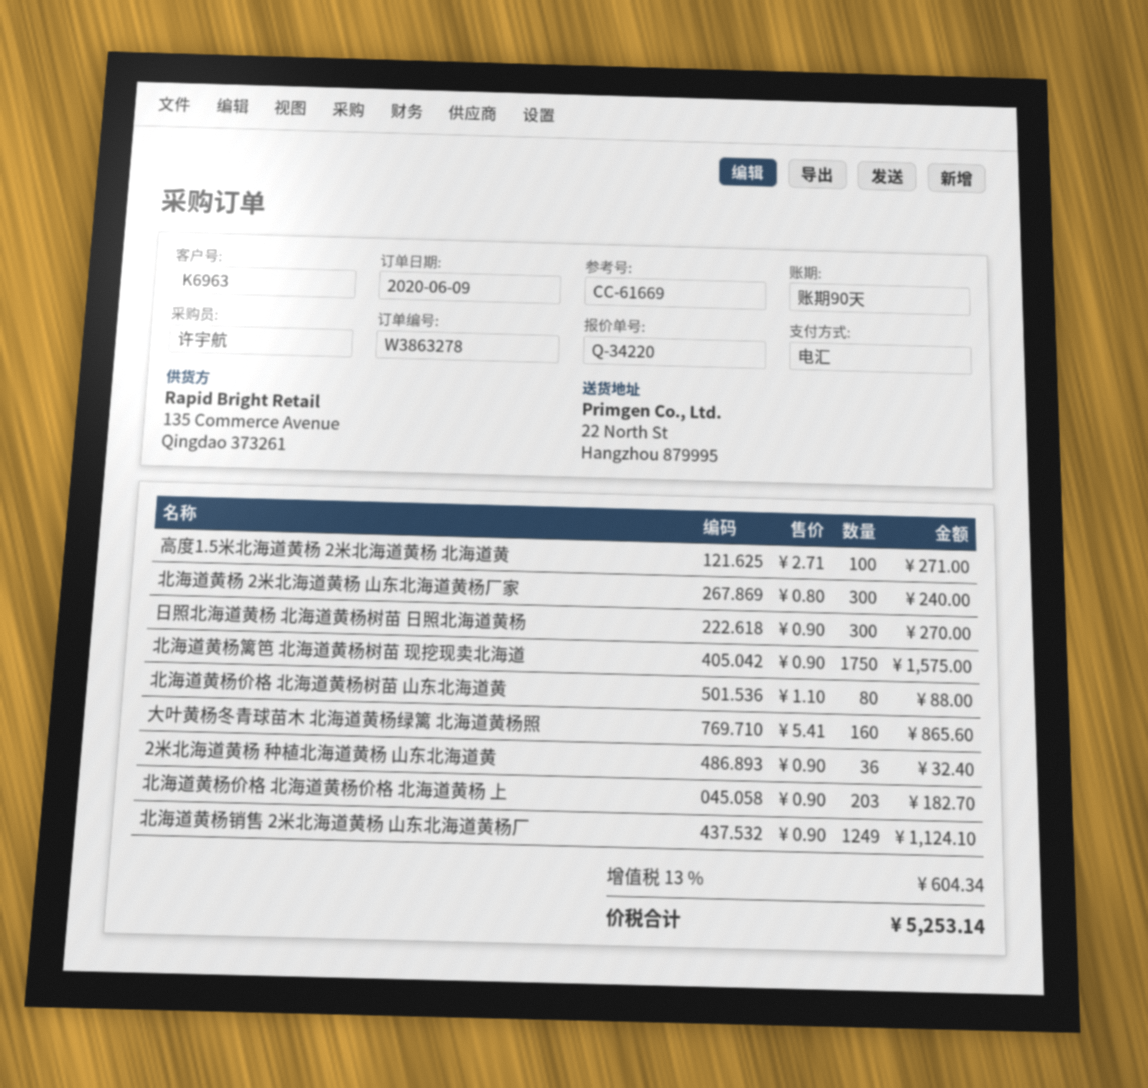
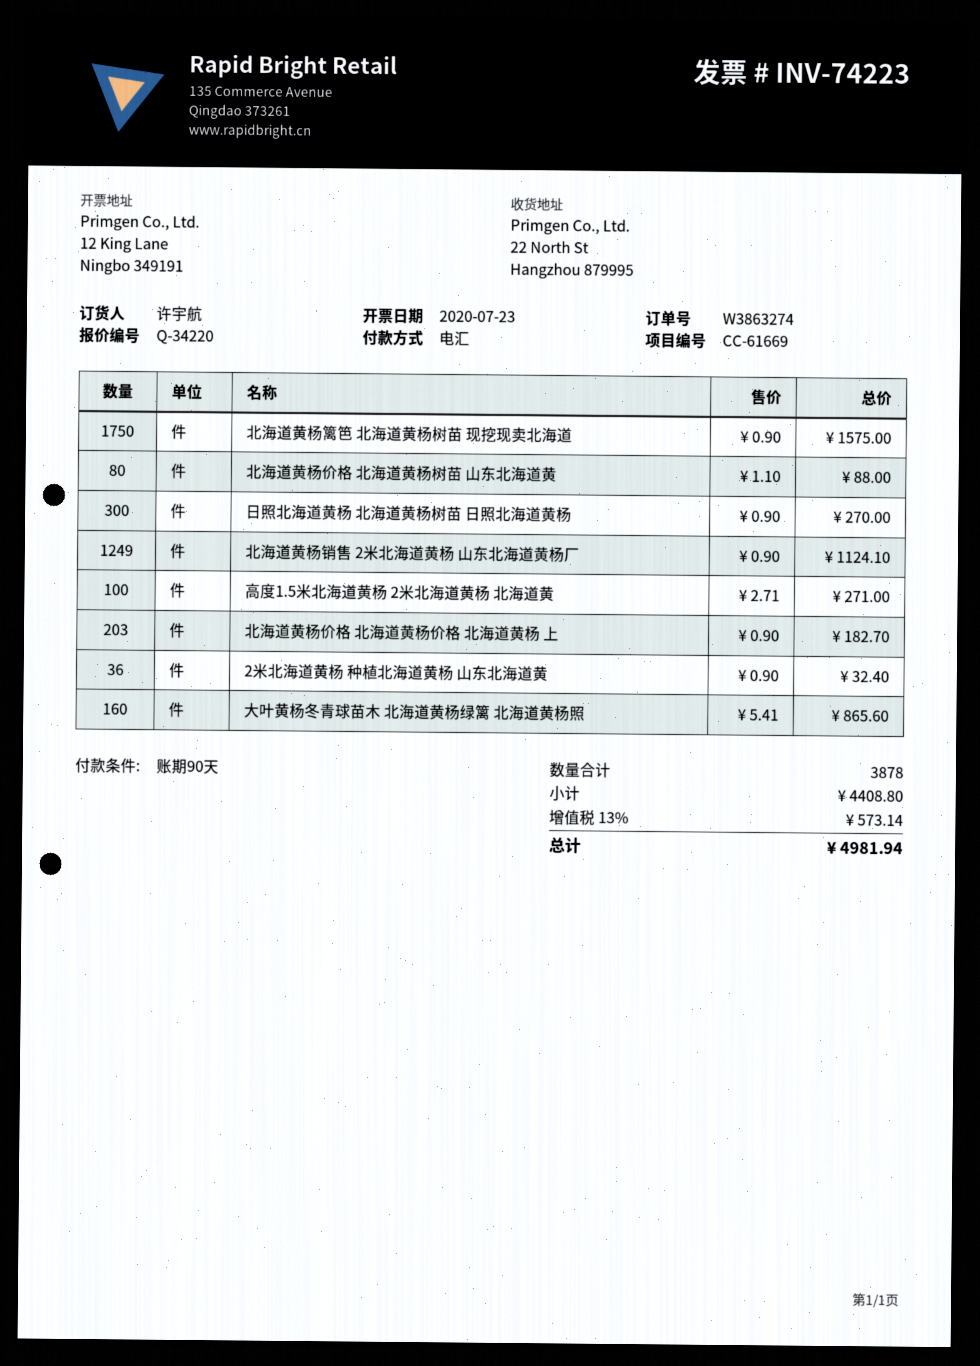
order number: W3863278 -> W3863274
北海道黄杨 2米北海道黄杨 山东北海道黄杨厂家: 300 x 0.80 = 240.00 -> none
tax: 13% = 604.34 -> 13% = 573.14
total: 5253.14 -> 4981.94

